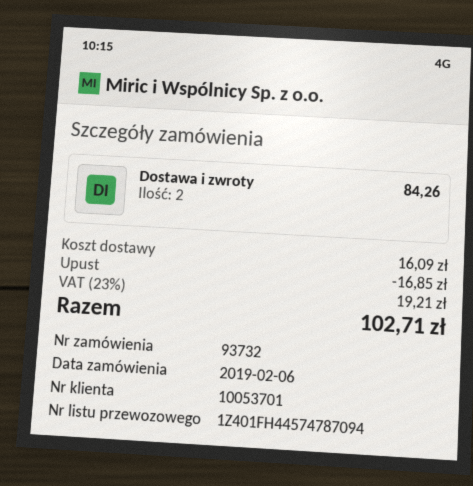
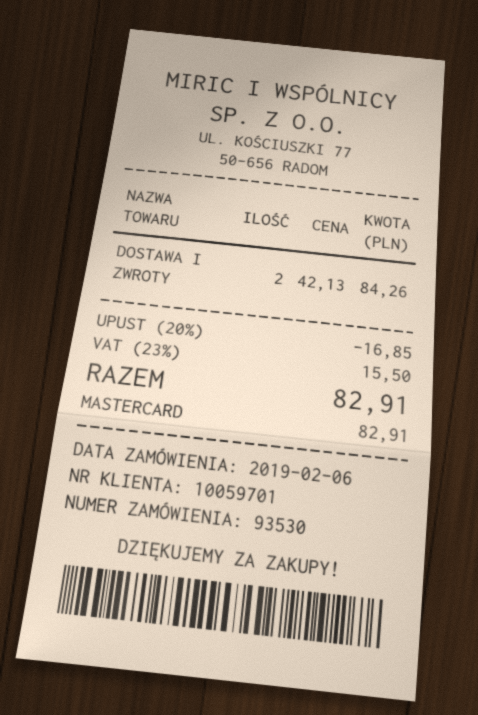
order number: 93732 -> 93530
customer number: 10053701 -> 10059701
shipping: 16.09 -> none
tax: 23% = 19.21 -> 23% = 15.50
total: 102.71 -> 82.91

